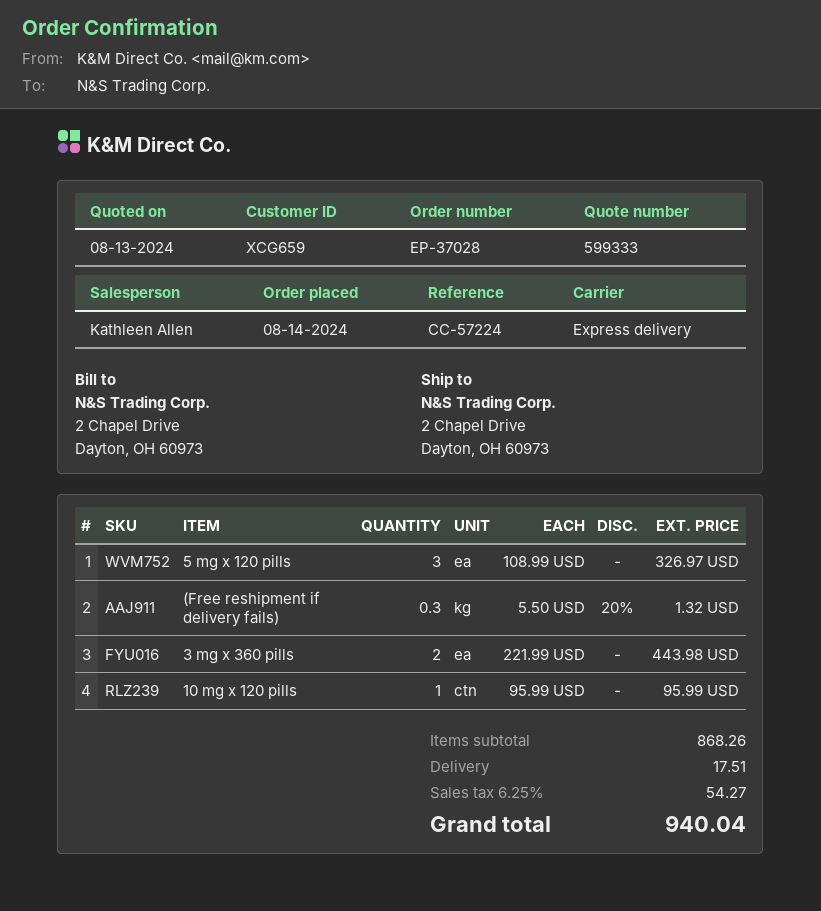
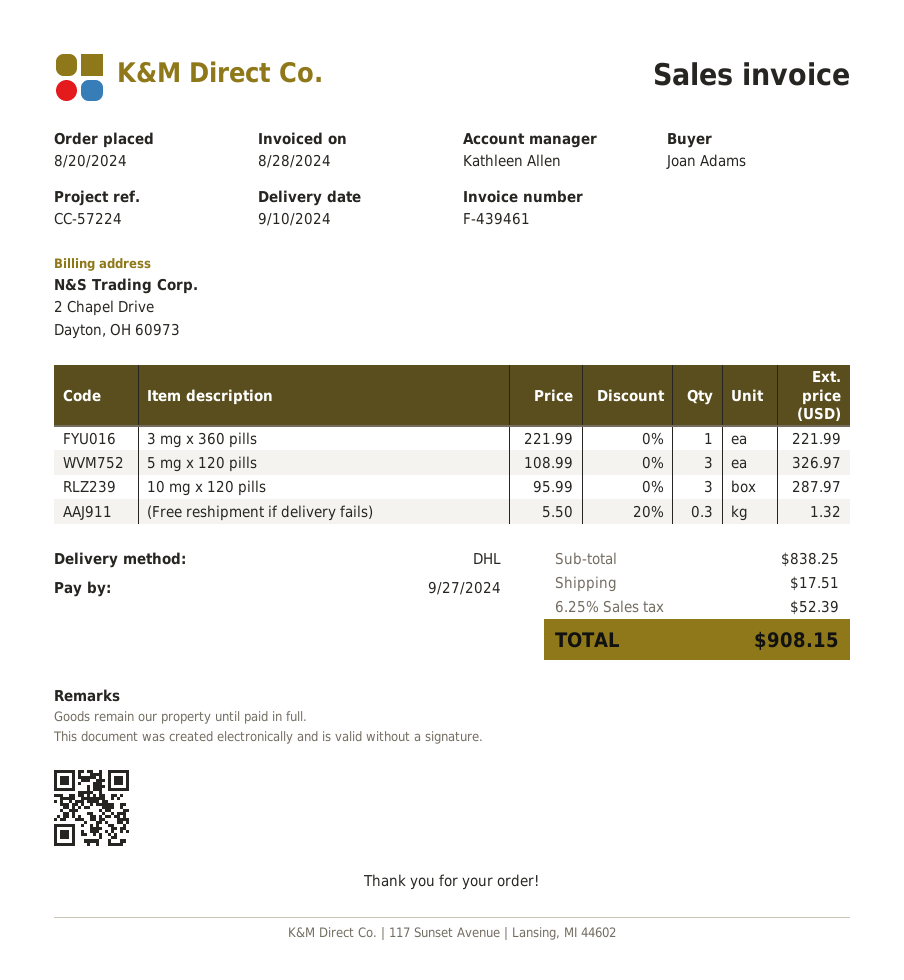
order date: 2024-08-14 -> 2024-08-20
shipping method: express -> DHL
3 mg x 360 pills: 2 x 221.99 = 443.98 -> 1 x 221.99 = 221.99
10 mg x 120 pills: 1 x 95.99 = 95.99 -> 3 x 95.99 = 287.97
subtotal: 868.26 -> 838.25
tax: 6.25% = 54.27 -> 6.25% = 52.39
total: 940.04 -> 908.15

